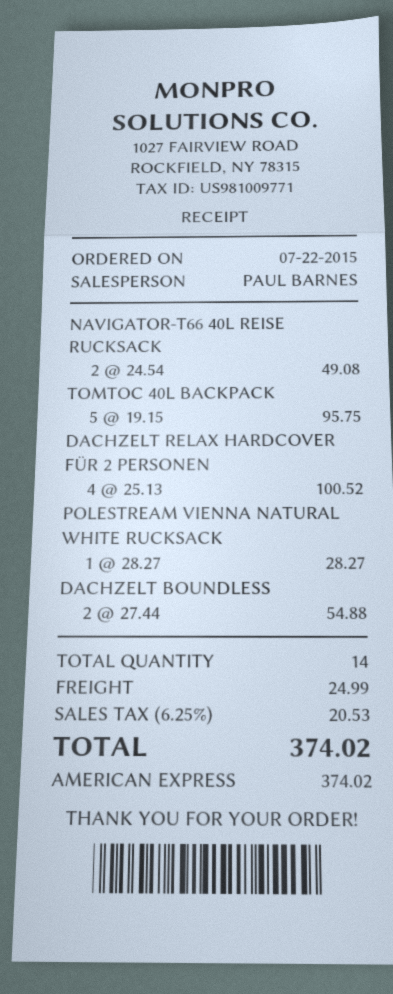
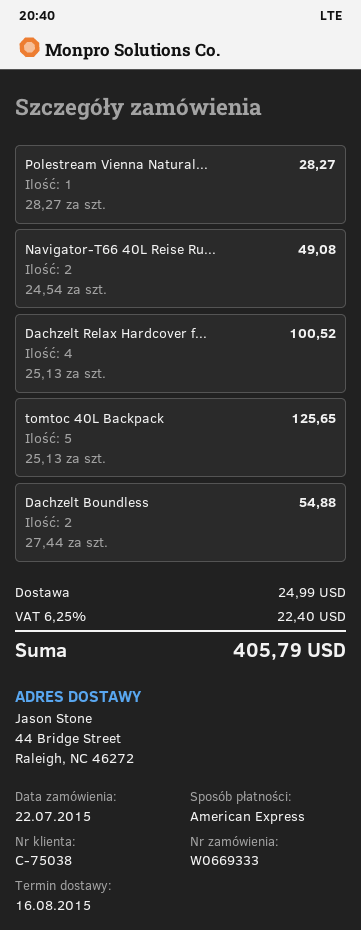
TOMTOC 40L BACKPACK: 5 x 19.15 = 95.75 -> 5 x 25.13 = 125.65
tax: 6.25% = 20.53 -> 6.25% = 22.40
total: 374.02 -> 405.79

